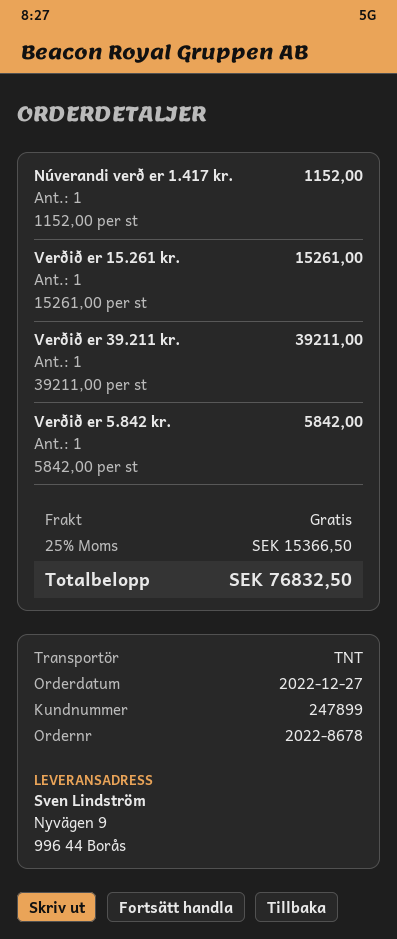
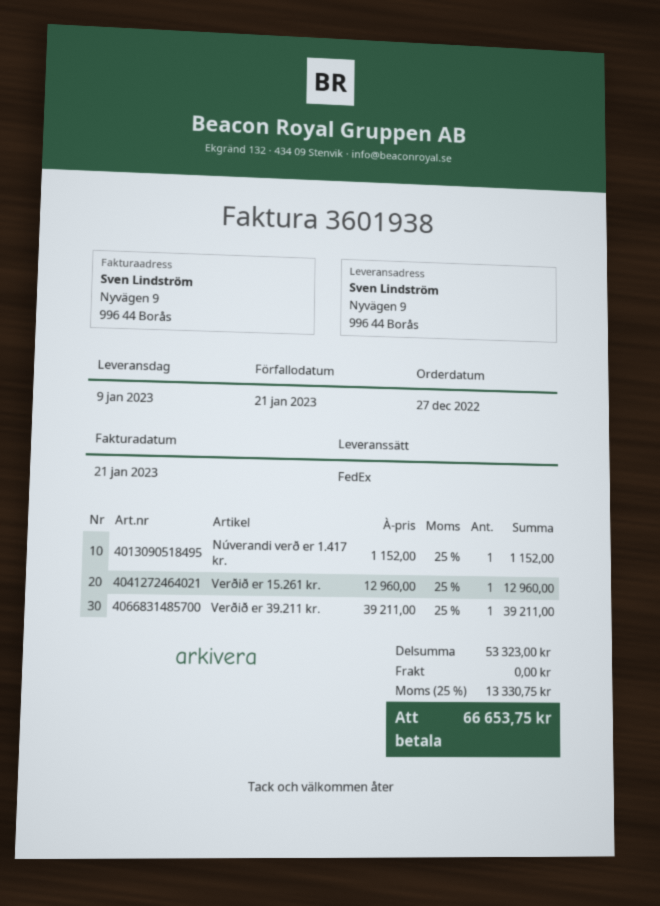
shipping method: TNT -> FedEx
Verðið er 15.261 kr.: 1 x 15261.00 = 15261.00 -> 1 x 12960.00 = 12960.00
Verðið er 5.842 kr.: 1 x 5842.00 = 5842.00 -> none
tax: 25% = 15366.50 -> 25% = 13330.75
total: 76832.50 -> 66653.75

